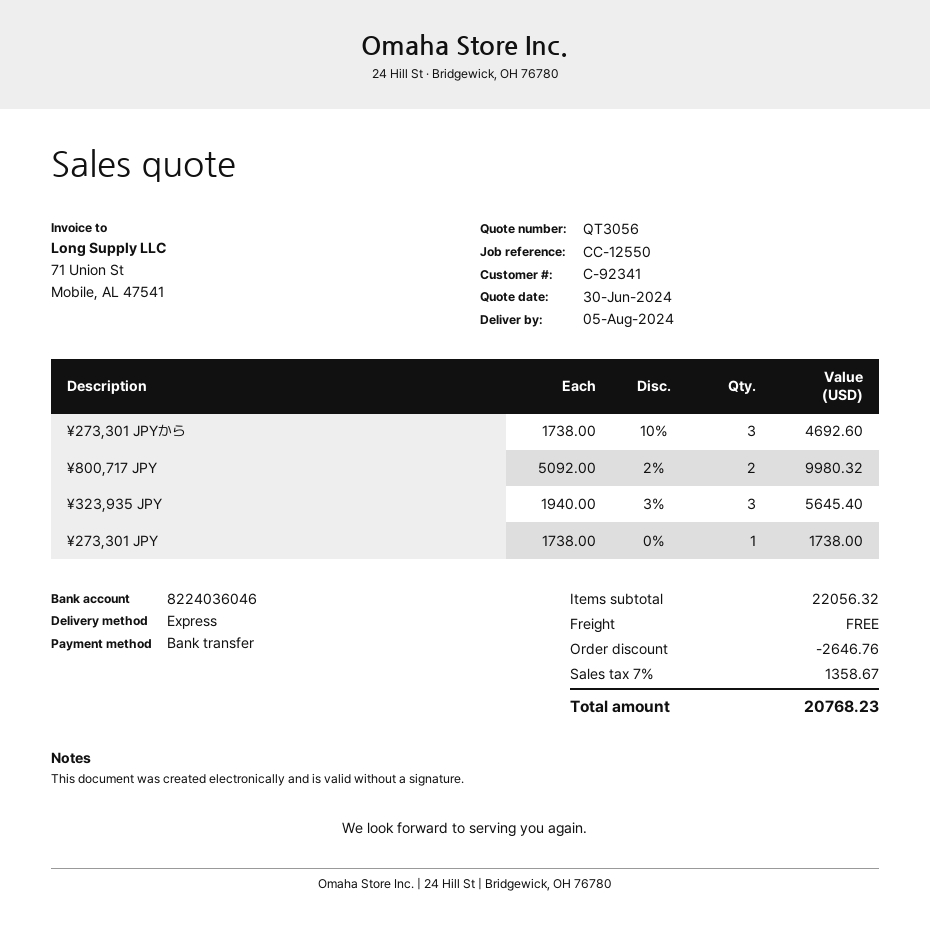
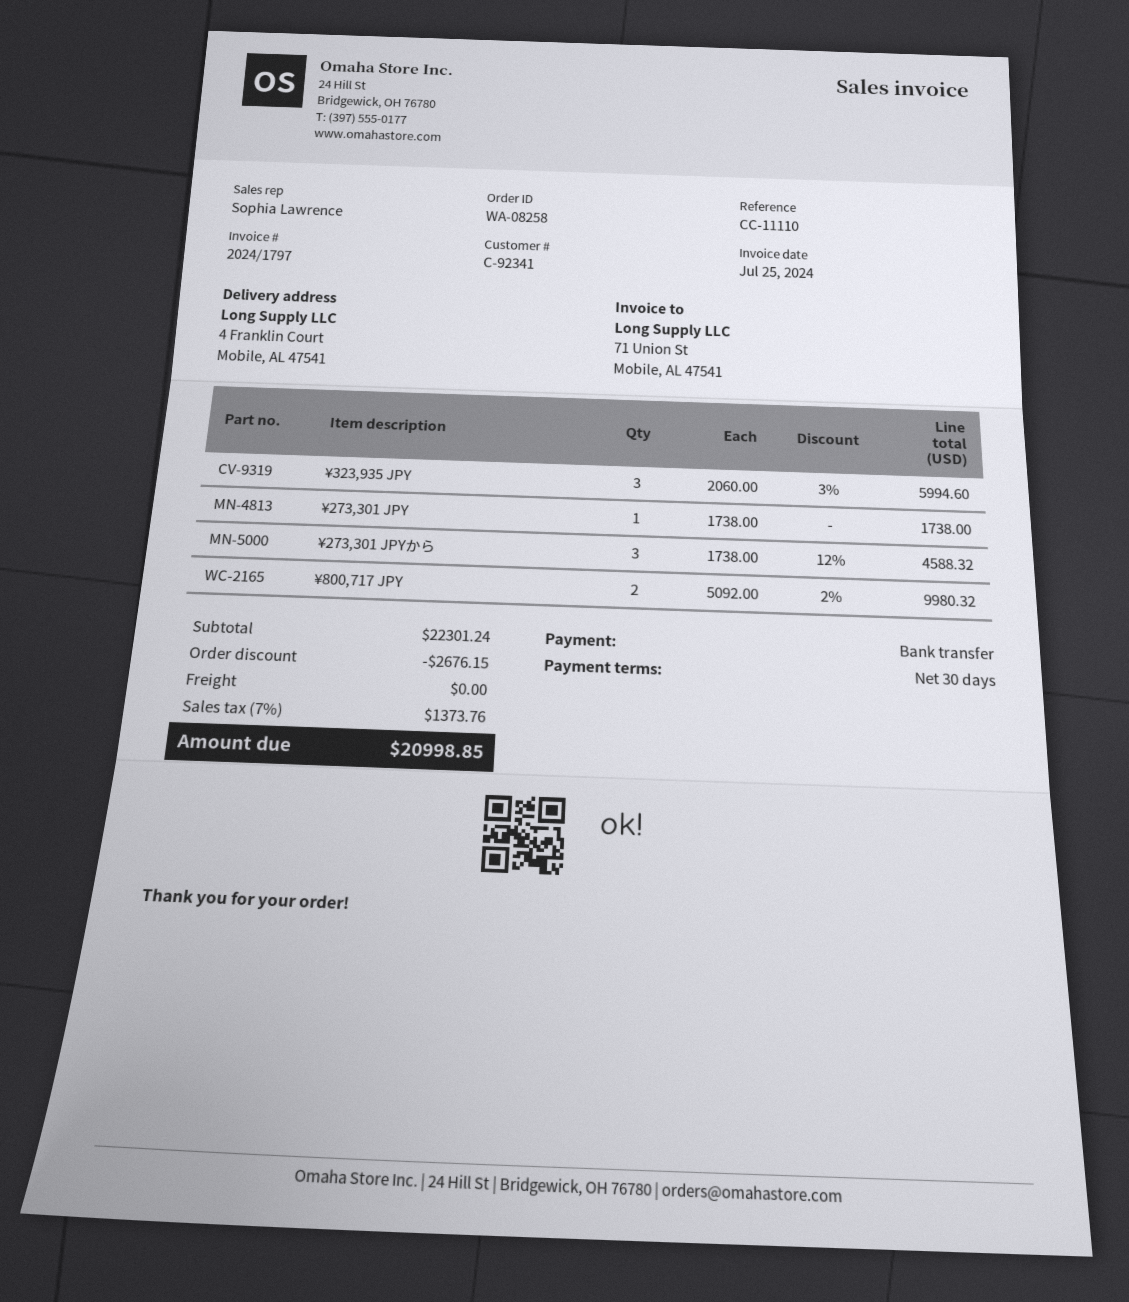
reference: CC-12550 -> CC-11110
¥273,301 JPYから: 3 x 1738.00 - 10% = 4692.60 -> 3 x 1738.00 - 12% = 4588.32
¥323,935 JPY: 3 x 1940.00 - 3% = 5645.40 -> 3 x 2060.00 - 3% = 5994.60
subtotal: 22056.32 -> 22301.24
discount: 2646.76 -> 2676.15
tax: 7% = 1358.67 -> 7% = 1373.76
total: 20768.23 -> 20998.85

